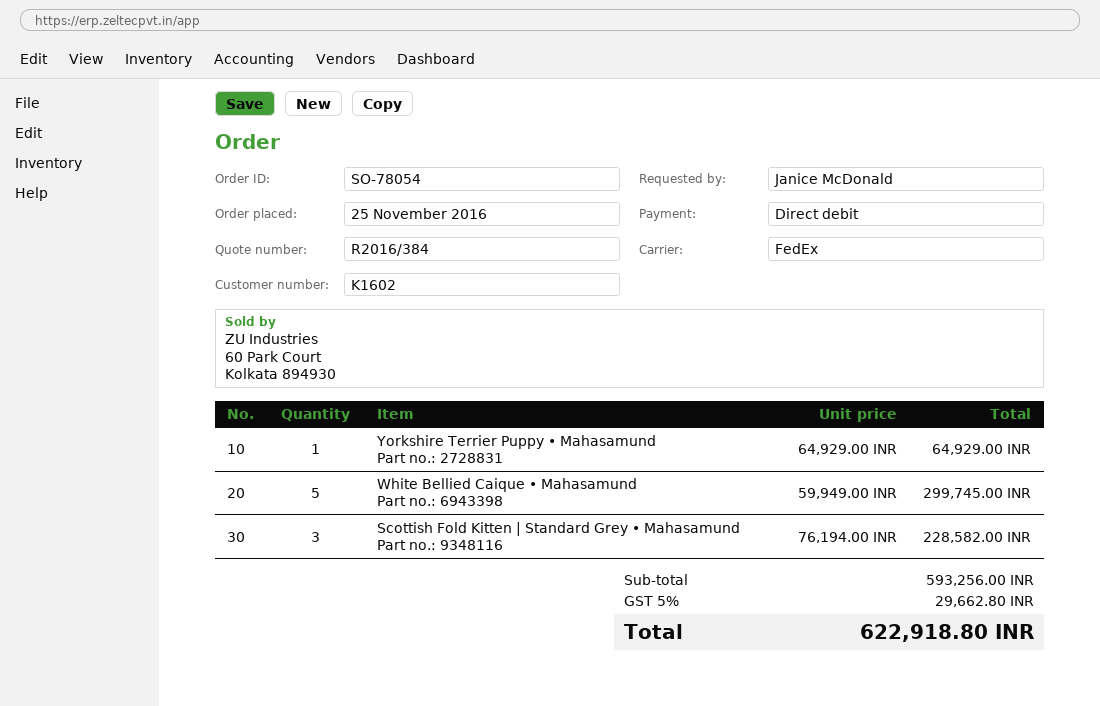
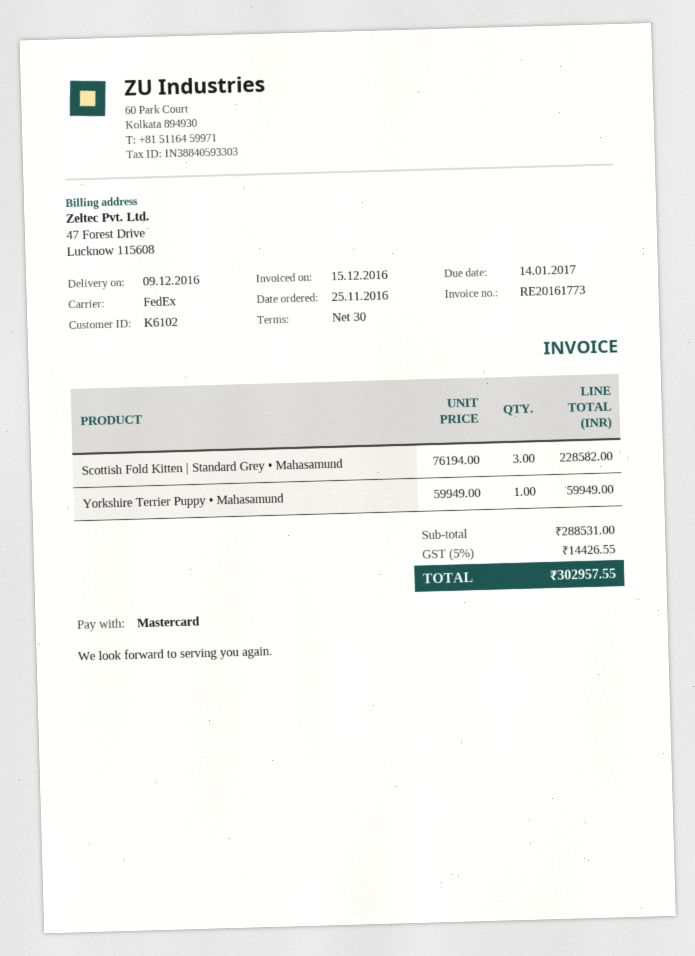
customer number: K1602 -> K6102
payment method: direct debit -> Mastercard
Yorkshire Terrier Puppy • Mahasamund: 1 x 64929.00 = 64929.00 -> 1 x 59949.00 = 59949.00
White Bellied Caique • Mahasamund: 5 x 59949.00 = 299745.00 -> none
subtotal: 593256.00 -> 288531.00
tax: 5% = 29662.80 -> 5% = 14426.55
total: 622918.80 -> 302957.55

